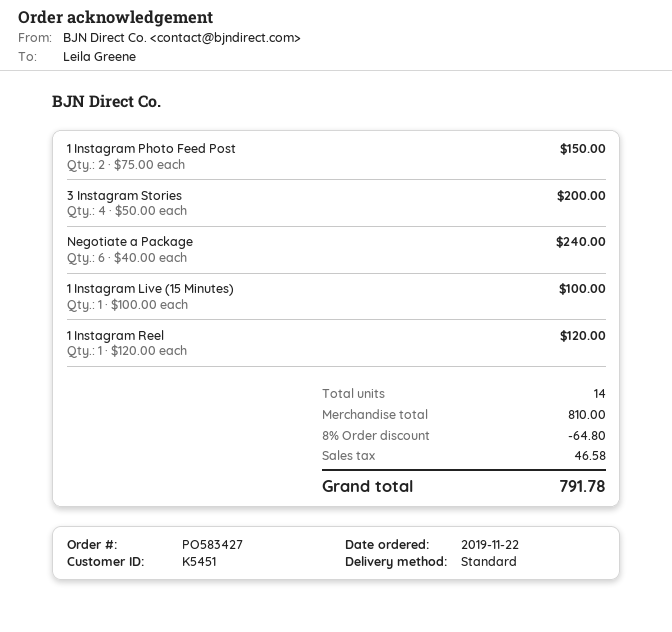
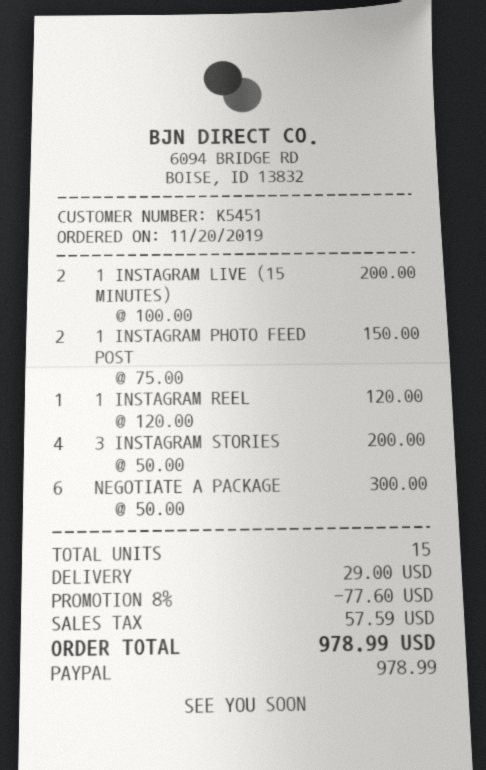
order date: 2019-11-22 -> 2019-11-20
Negotiate a Package: 6 x 40.00 = 240.00 -> 6 x 50.00 = 300.00
1 Instagram Live (15 Minutes): 1 x 100.00 = 100.00 -> 2 x 100.00 = 200.00
total quantity: 14 -> 15
discount: 8% = 64.80 -> 8% = 77.60
shipping: none -> 29.00
tax: 46.58 -> 57.59
total: 791.78 -> 978.99

